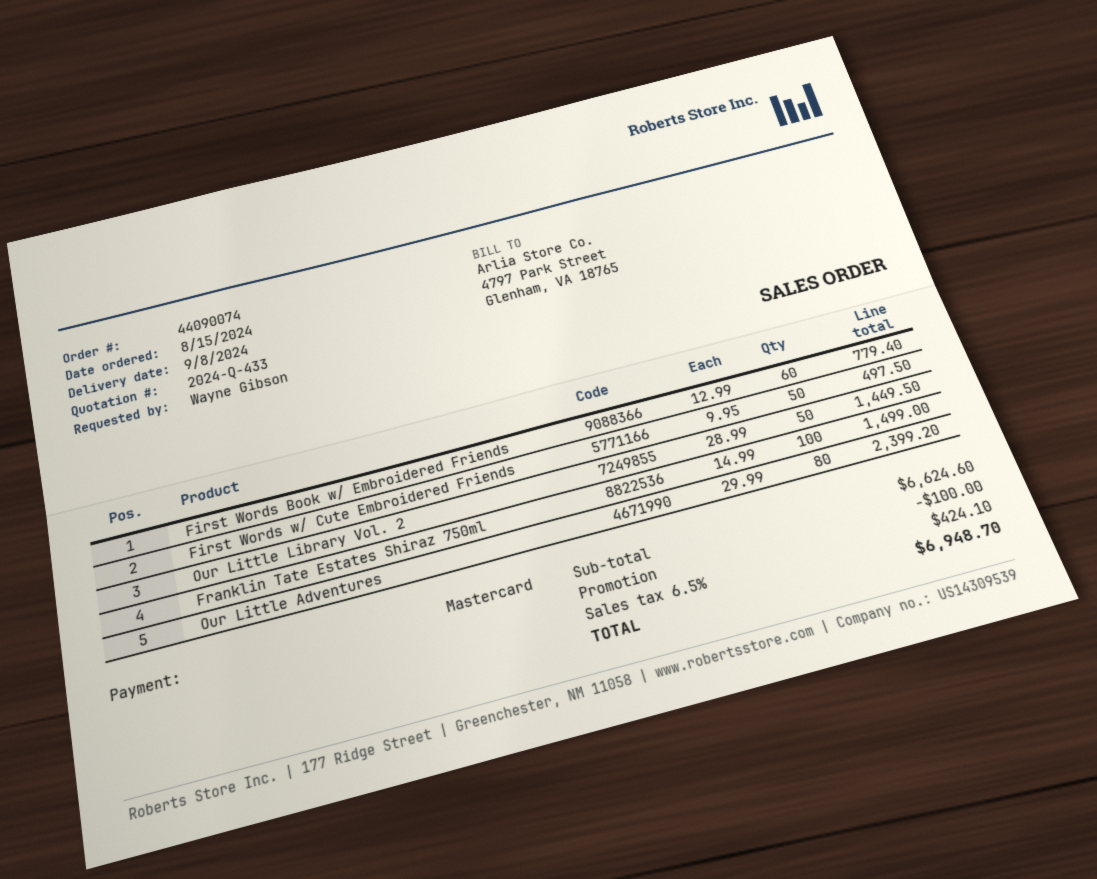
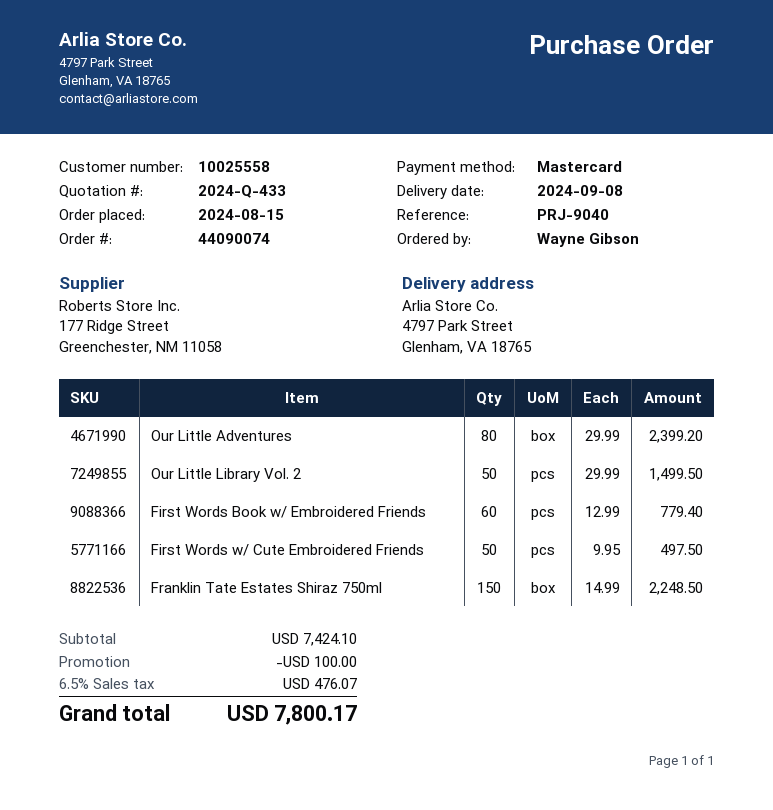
Our Little Library Vol. 2: 50 x 28.99 = 1449.50 -> 50 x 29.99 = 1499.50
Franklin Tate Estates Shiraz 750ml: 100 x 14.99 = 1499.00 -> 150 x 14.99 = 2248.50
subtotal: 6624.60 -> 7424.10
tax: 6.5% = 424.10 -> 6.5% = 476.07
total: 6948.70 -> 7800.17

